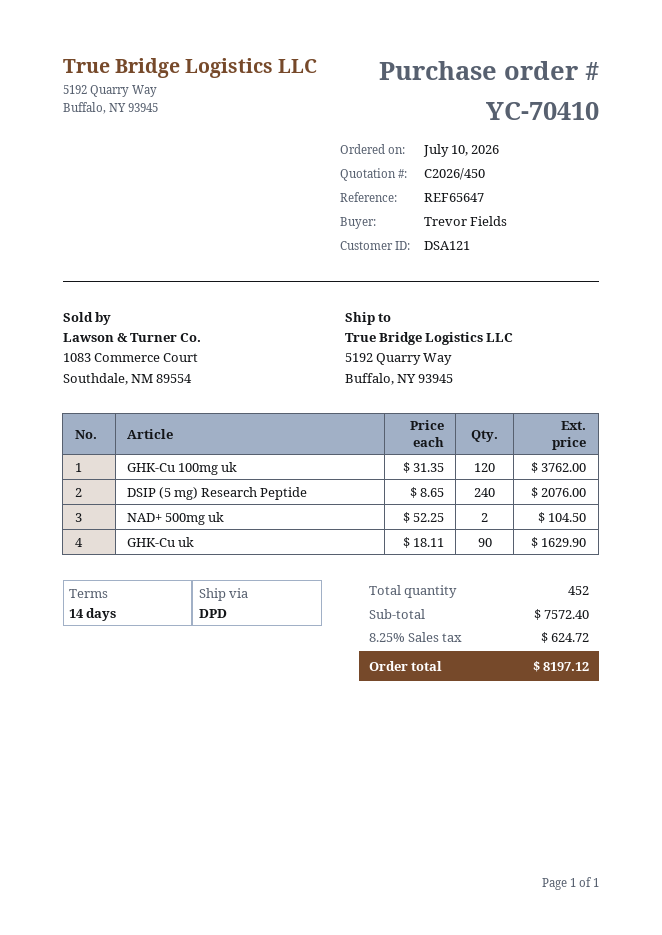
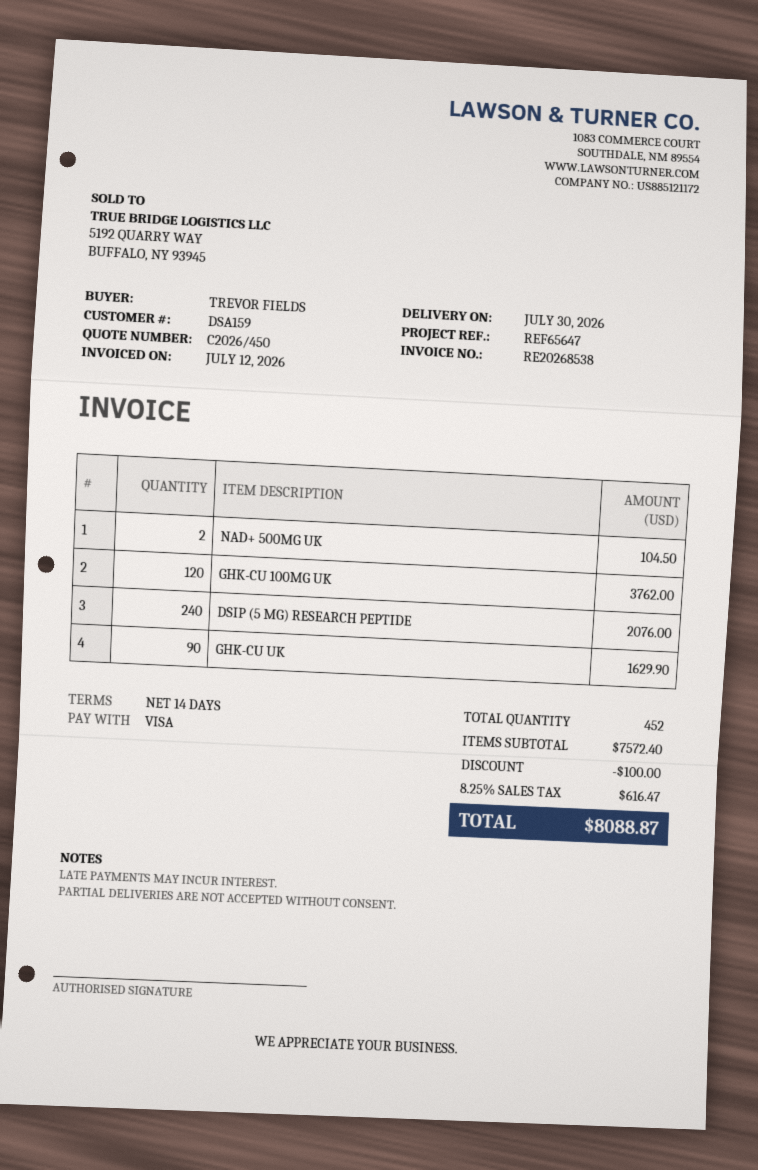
customer number: DSA121 -> DSA159
discount: none -> 100.00
tax: 8.25% = 624.72 -> 8.25% = 616.47
total: 8197.12 -> 8088.87

